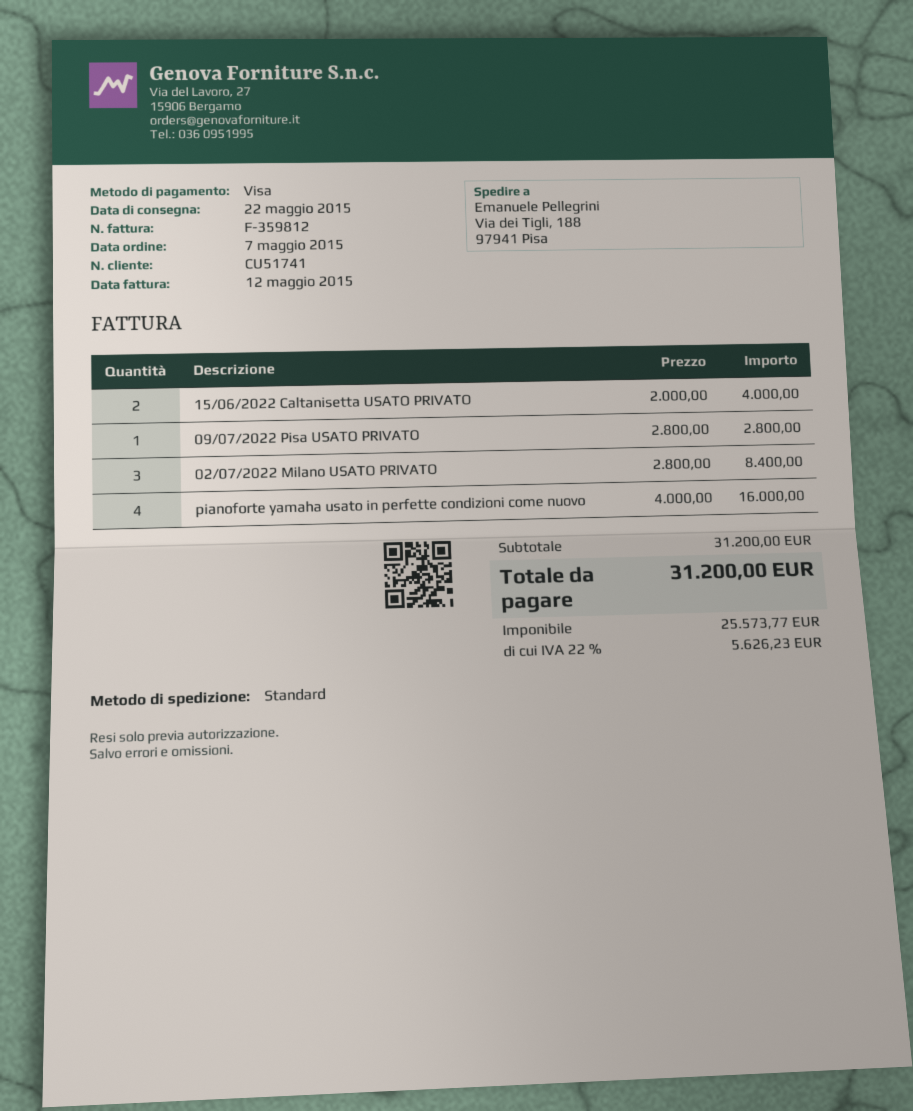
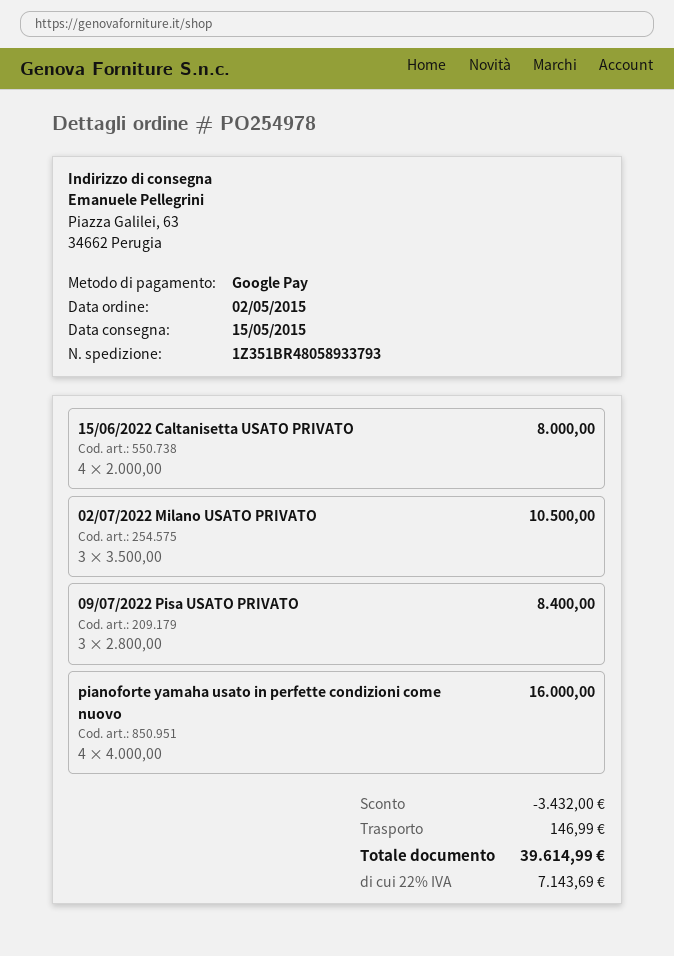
order date: 2015-05-07 -> 2015-05-02
delivery date: 2015-05-22 -> 2015-05-15
payment method: Visa -> Google Pay
ship to: Via dei Tigli, 188, 97941 Pisa -> Piazza Galilei, 63, 34662 Perugia
15/06/2022 Caltanisetta USATO PRIVATO: 2 x 2000.00 = 4000.00 -> 4 x 2000.00 = 8000.00
09/07/2022 Pisa USATO PRIVATO: 1 x 2800.00 = 2800.00 -> 3 x 2800.00 = 8400.00
02/07/2022 Milano USATO PRIVATO: 3 x 2800.00 = 8400.00 -> 3 x 3500.00 = 10500.00
discount: none -> 3432.00
shipping: none -> 146.99
tax: 22% = 5626.23 -> 22% = 7143.69
total: 31200.00 -> 39614.99

